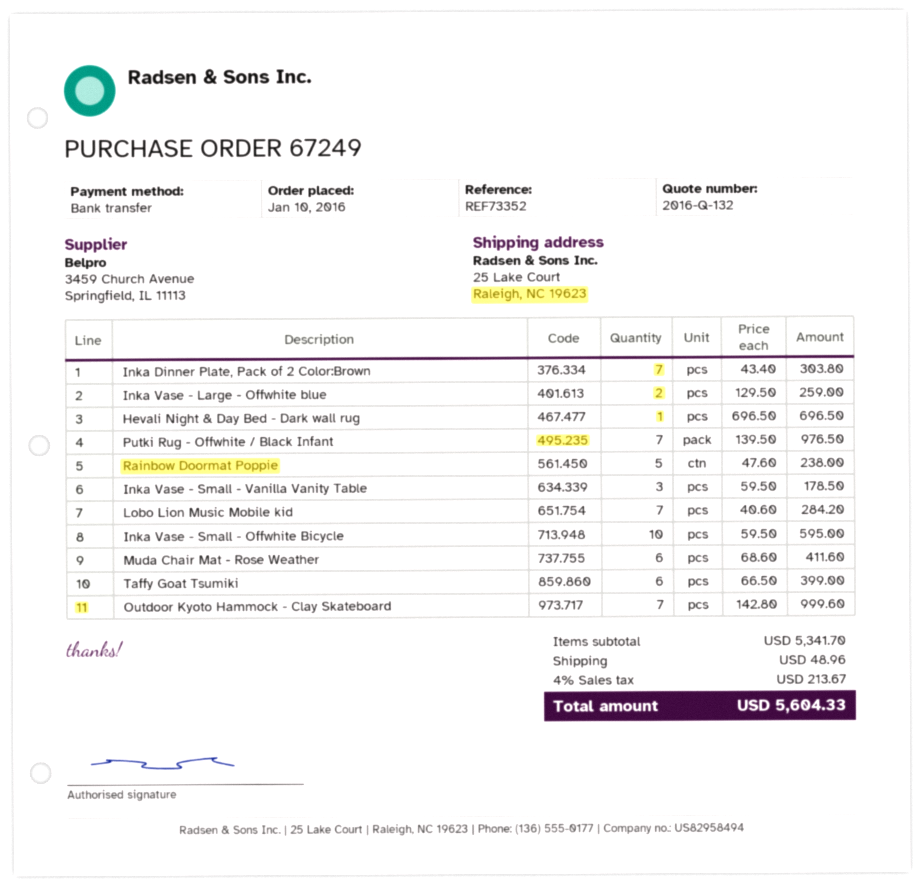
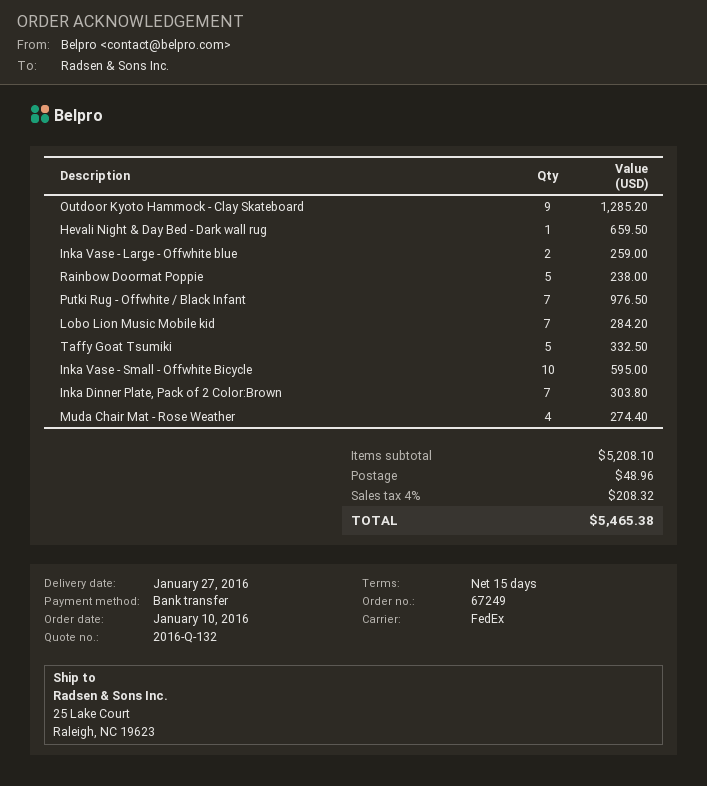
Hevali Night & Day Bed - Dark wall rug: 1 for 696.50 -> 1 for 659.50
Inka Vase - Small - Vanilla Vanity Table: 3 for 178.50 -> none
Muda Chair Mat - Rose Weather: 6 for 411.60 -> 4 for 274.40
Taffy Goat Tsumiki: 6 for 399.00 -> 5 for 332.50
Outdoor Kyoto Hammock - Clay Skateboard: 7 for 999.60 -> 9 for 1285.20
subtotal: 5341.70 -> 5208.10
tax: 4% = 213.67 -> 4% = 208.32
total: 5604.33 -> 5465.38

